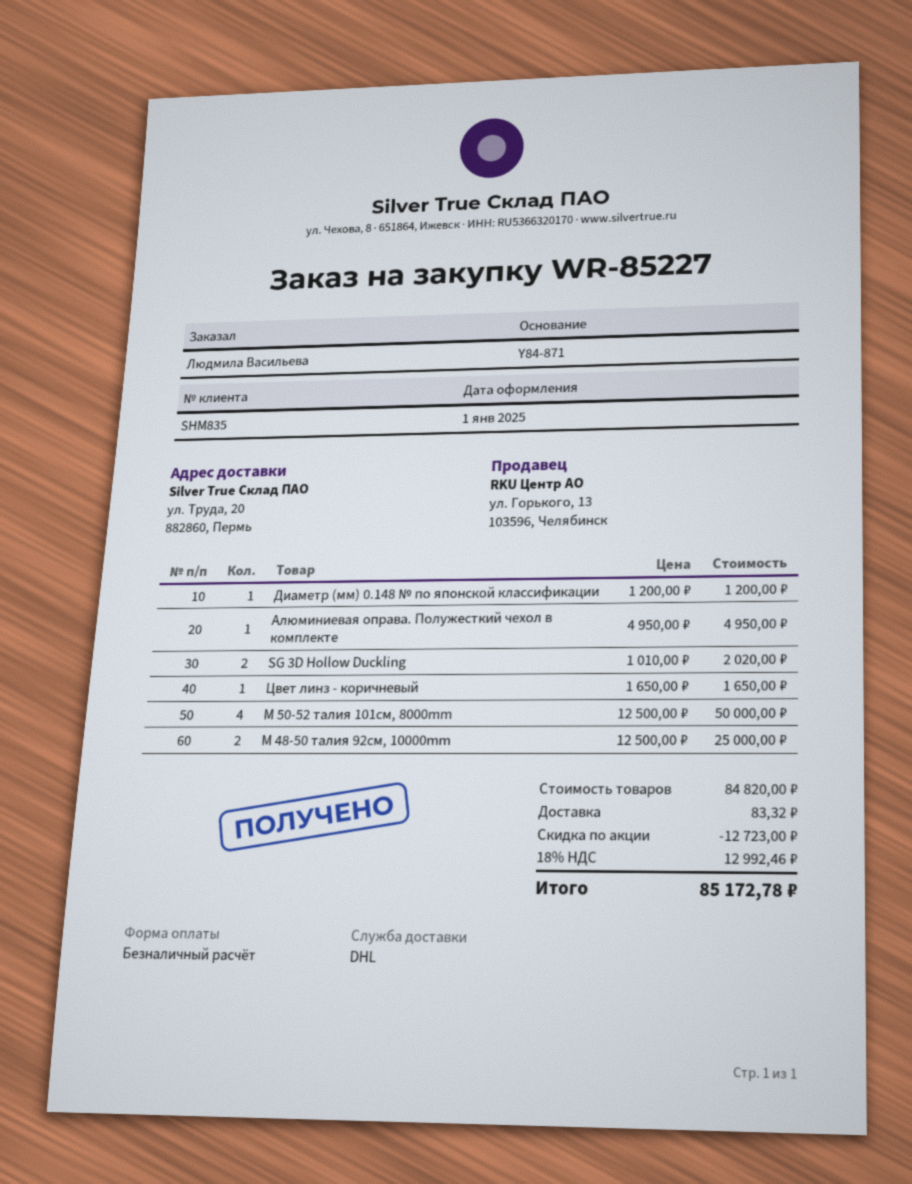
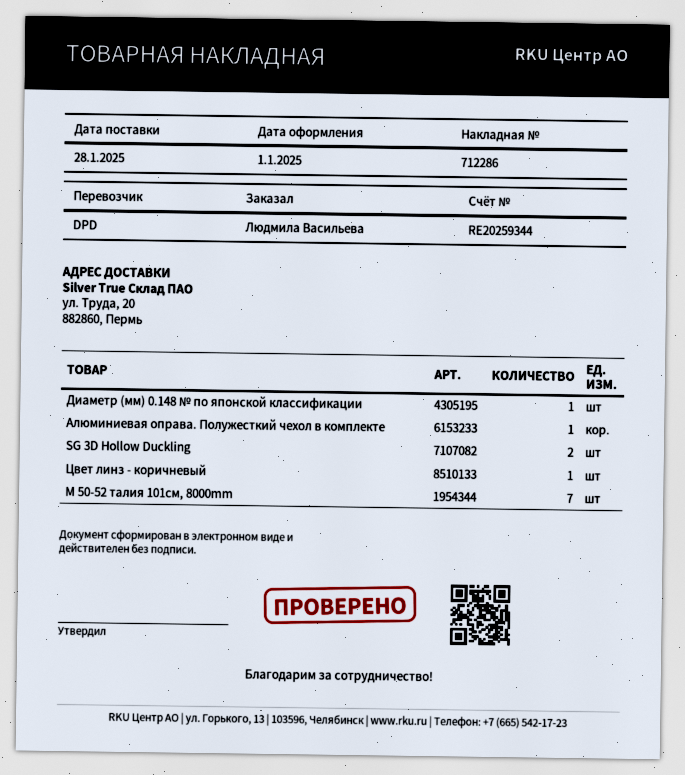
shipping method: DHL -> DPD
M 50-52 талия 101см, 8000mm: 4 -> 7
M 48-50 талия 92см, 10000mm: 2 -> none

